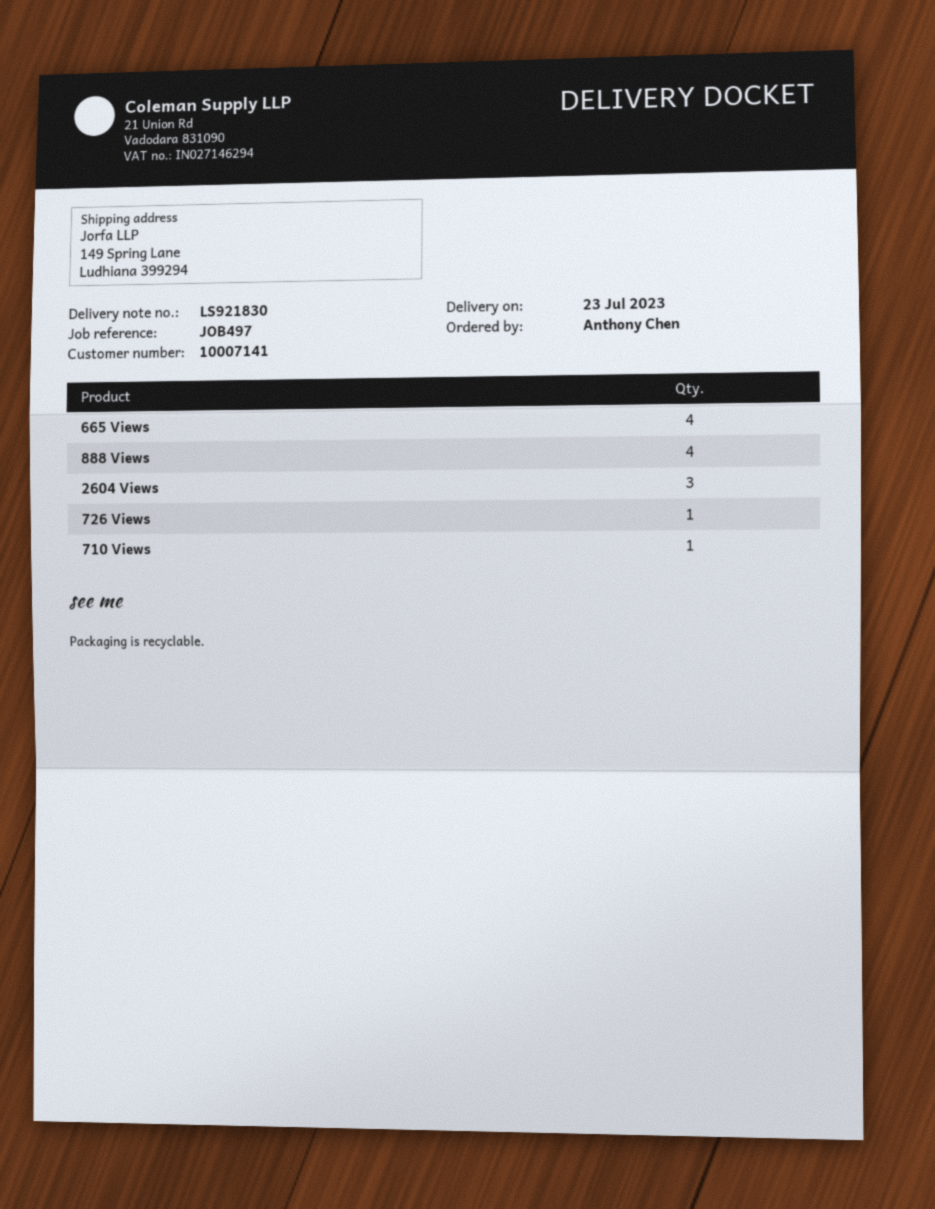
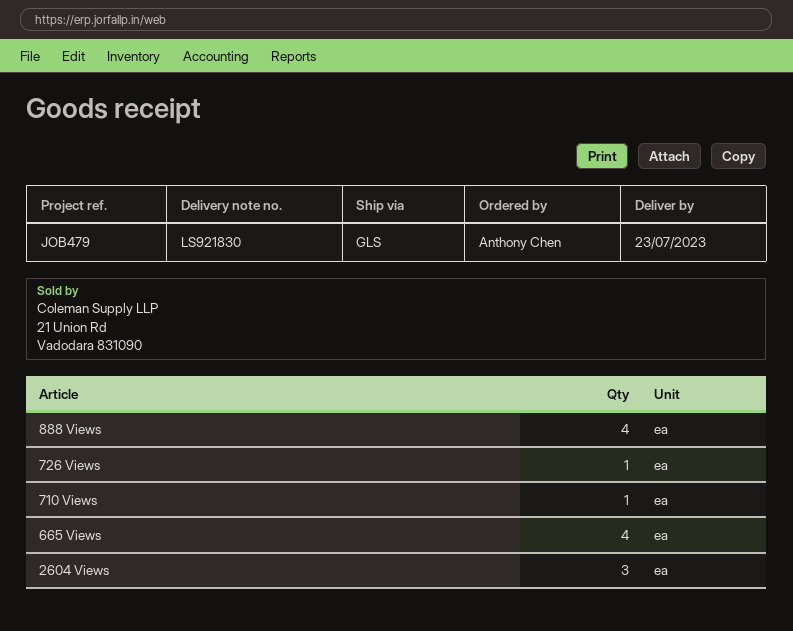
reference: JOB497 -> JOB479

